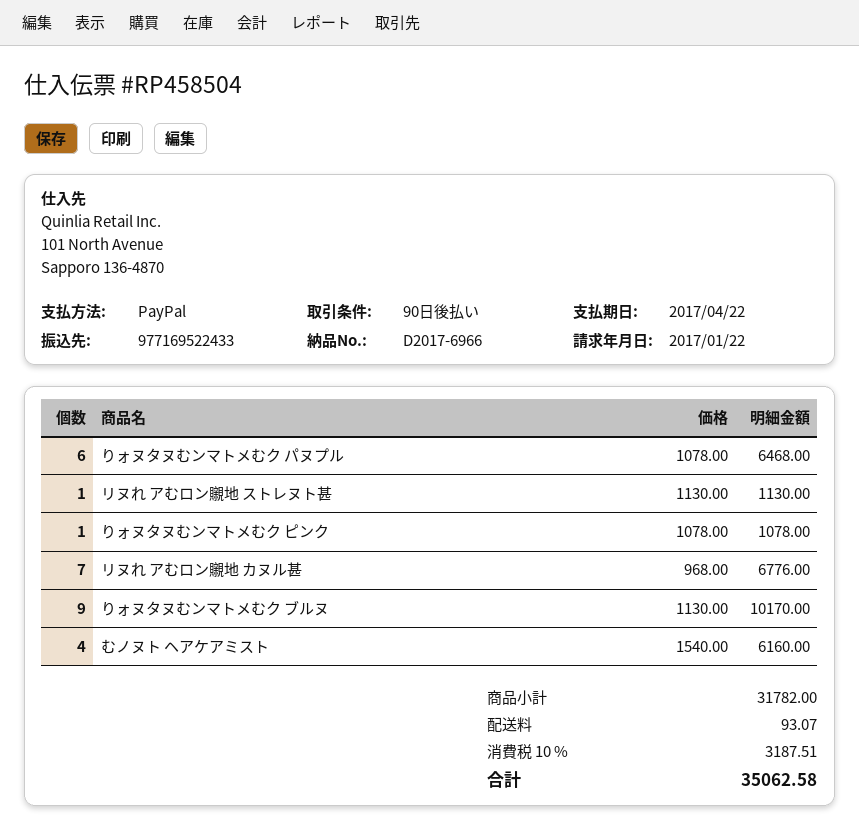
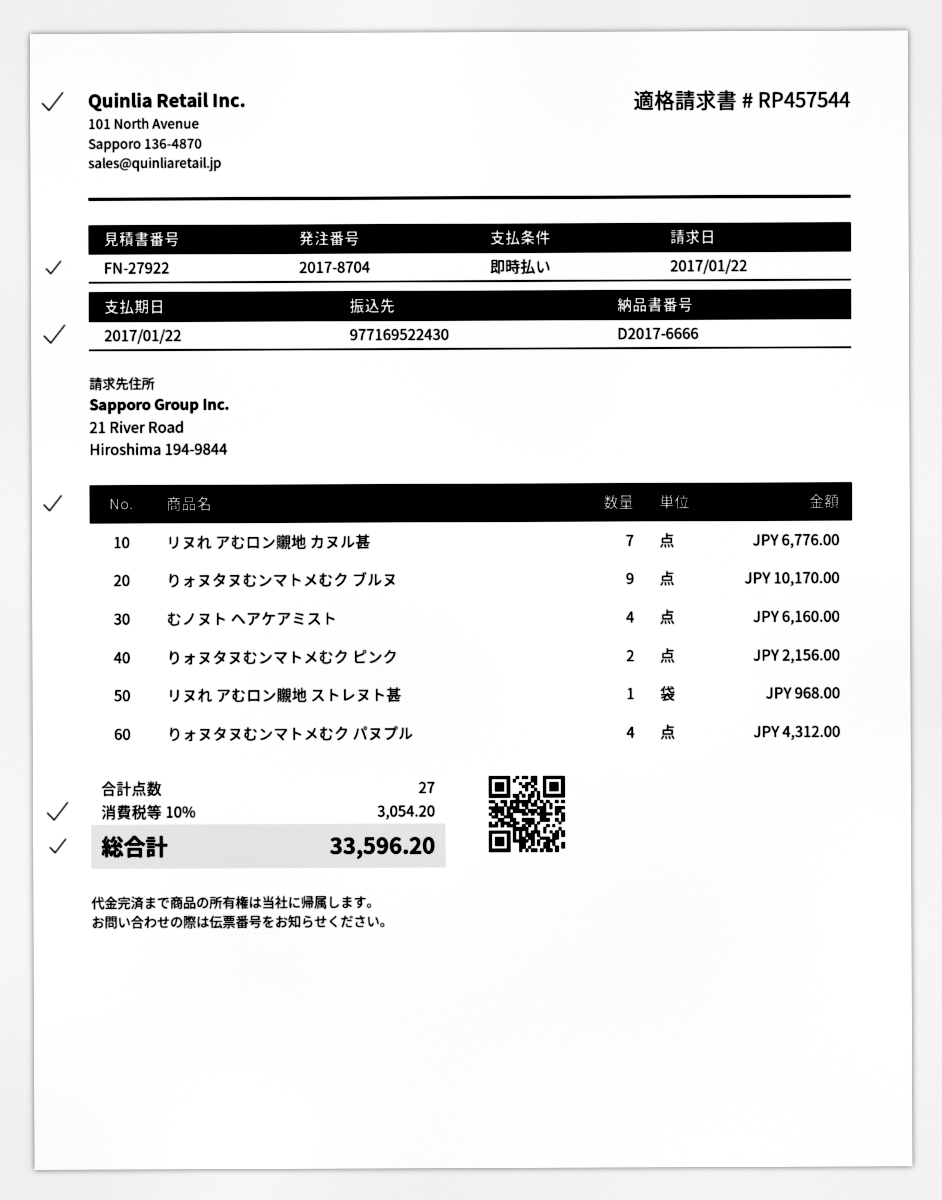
delivery note number: D2017-6966 -> D2017-6666
invoice number: RP458504 -> RP457544
payment terms: 90 days -> on receipt
due date: 2017-04-22 -> 2017-01-22
bank account: 977169522433 -> 977169522430
りォヌタヌむンマトメむク パヌプル: 6 for 6468.00 -> 4 for 4312.00
リヌれ アむロン䞋地 ストレヌト甚: 1 for 1130.00 -> 1 for 968.00
りォヌタヌむンマトメむク ピンク: 1 for 1078.00 -> 2 for 2156.00
shipping: 93.07 -> none
tax: 10% = 3187.51 -> 10% = 3054.20
total: 35062.58 -> 33596.20

